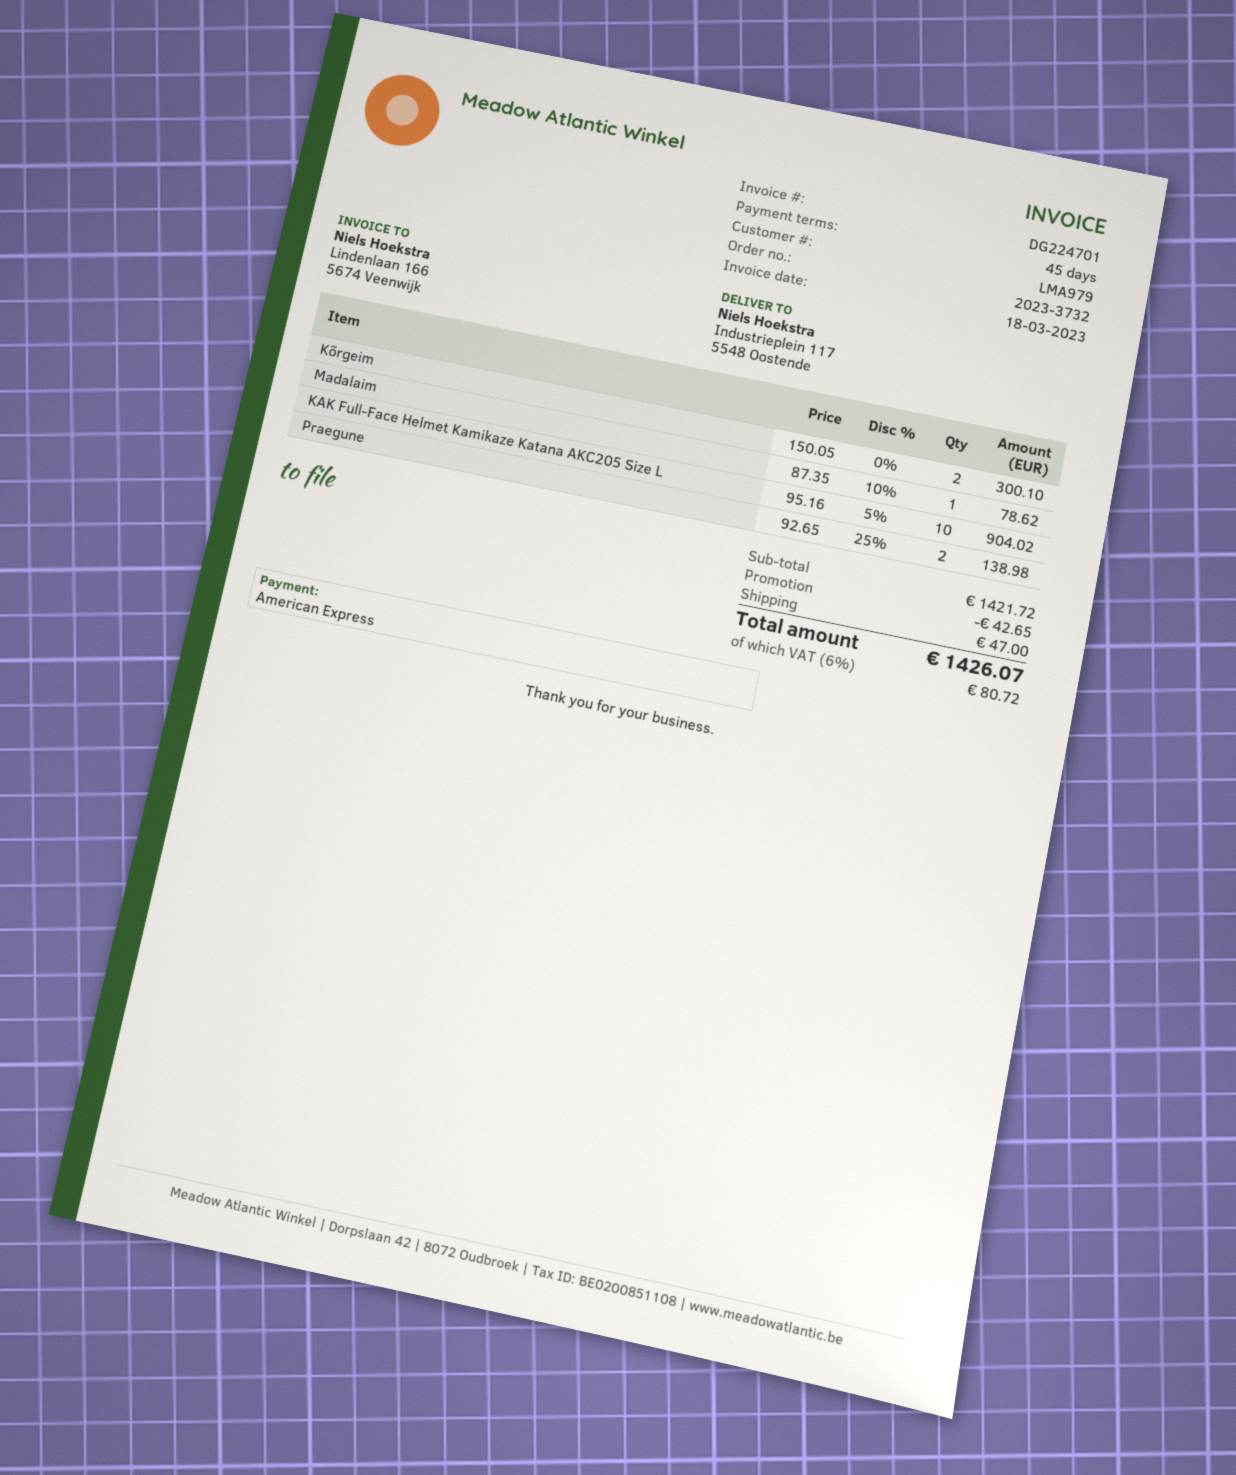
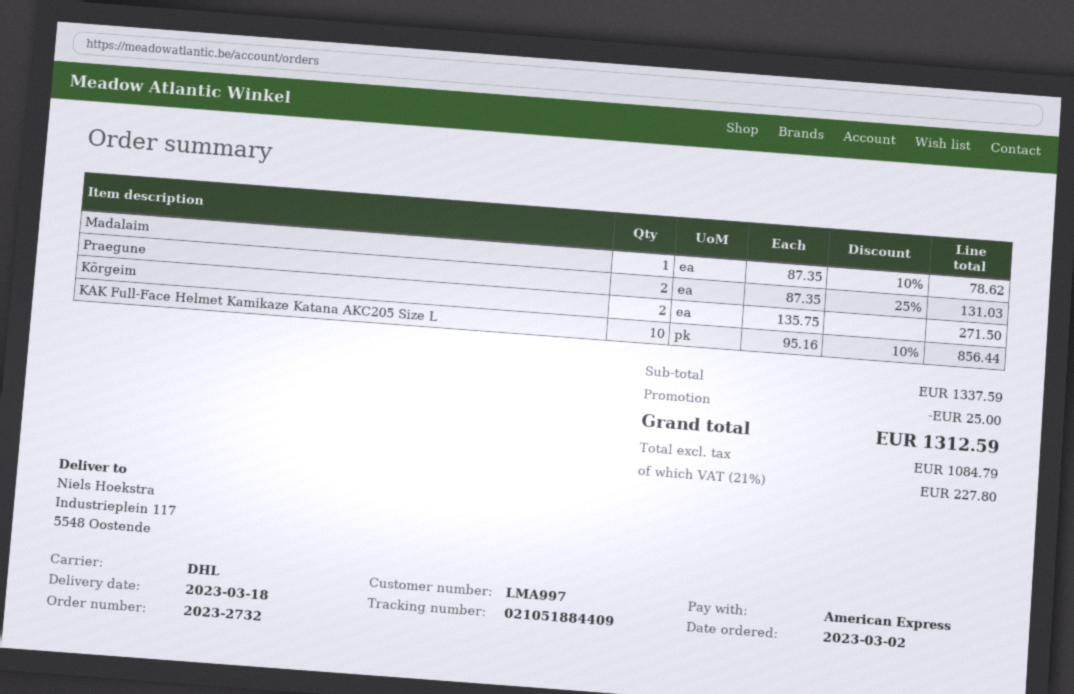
order number: 2023-3732 -> 2023-2732
customer number: LMA979 -> LMA997
Kõrgeim: 2 x 150.05 = 300.10 -> 2 x 135.75 = 271.50
KAK Full-Face Helmet Kamikaze Katana AKC205 Size L: 10 x 95.16 - 5% = 904.02 -> 10 x 95.16 - 10% = 856.44
Praegune: 2 x 92.65 - 25% = 138.98 -> 2 x 87.35 - 25% = 131.03
subtotal: 1421.72 -> 1337.59
discount: 42.65 -> 25.00
shipping: 47.00 -> none
tax: 6% = 80.72 -> 21% = 227.80
total: 1426.07 -> 1312.59

